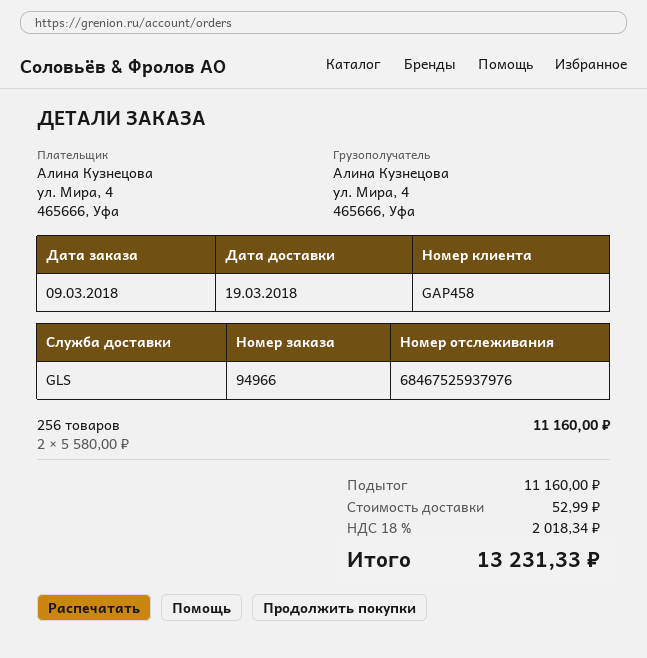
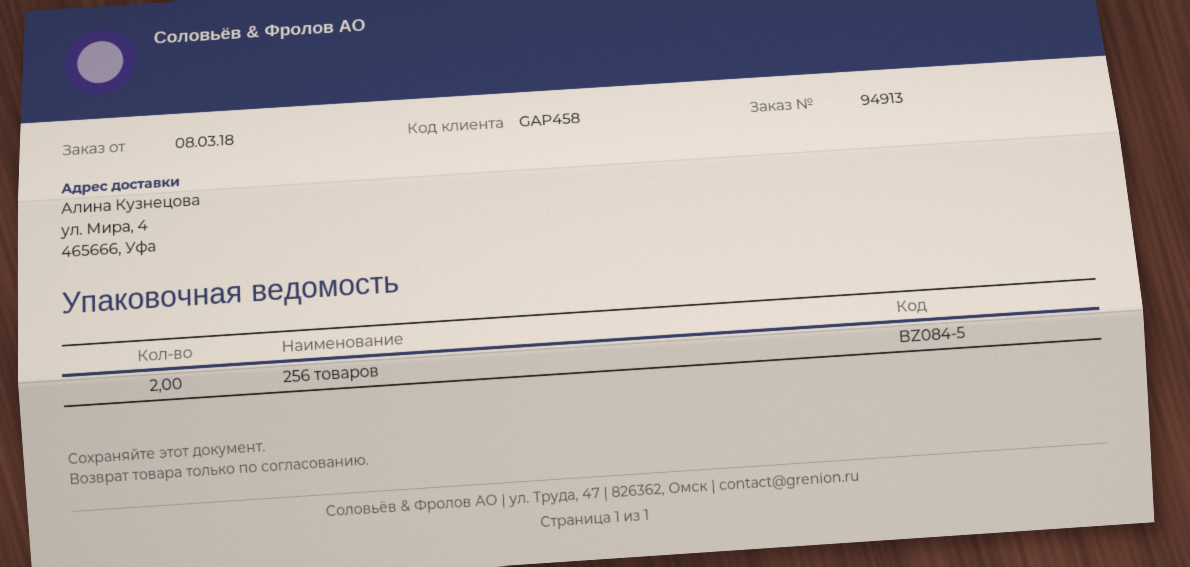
order number: 94966 -> 94913
order date: 2018-03-09 -> 2018-03-08

